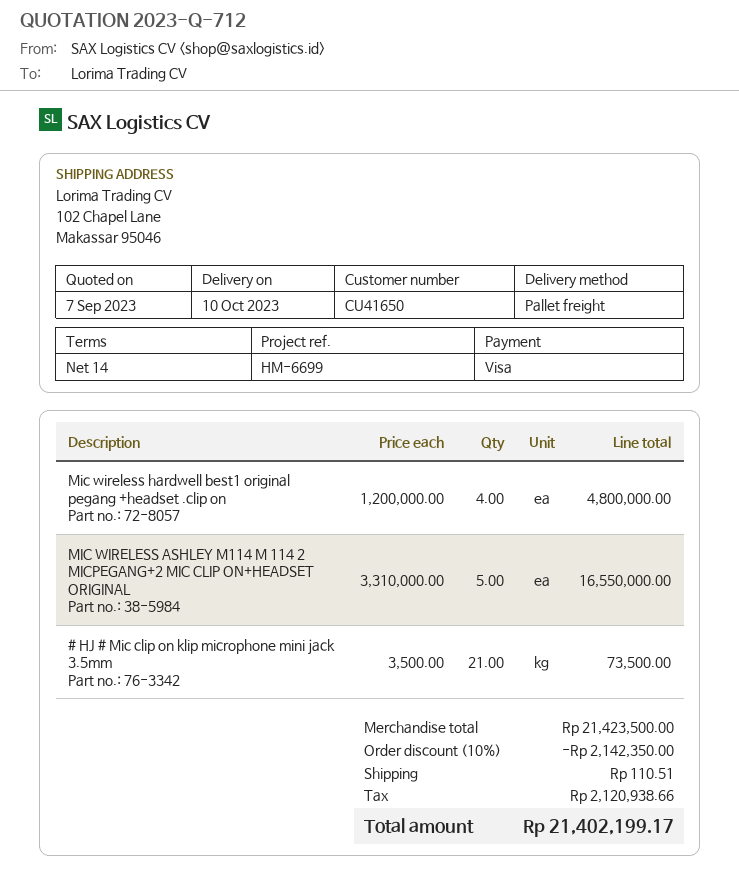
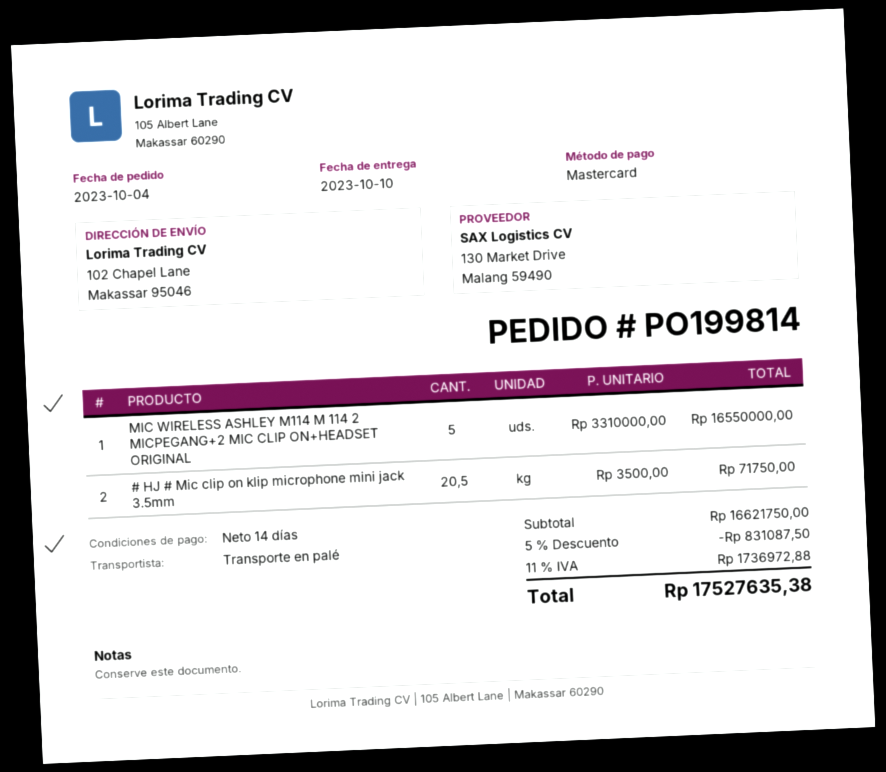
payment method: Visa -> Mastercard
Mic wireless hardwell best1 original pegang +headset .clip on: 4 x 1200000.00 = 4800000.00 -> none
# HJ # Mic clip on klip microphone mini jack 3.5mm: 21 x 3500.00 = 73500.00 -> 20.5 x 3500.00 = 71750.00
subtotal: 21423500.00 -> 16621750.00
discount: 10% = 2142350.00 -> 5% = 831087.50
shipping: 110.51 -> none
tax: 2120938.66 -> 1736972.88
total: 21402199.17 -> 17527635.38

